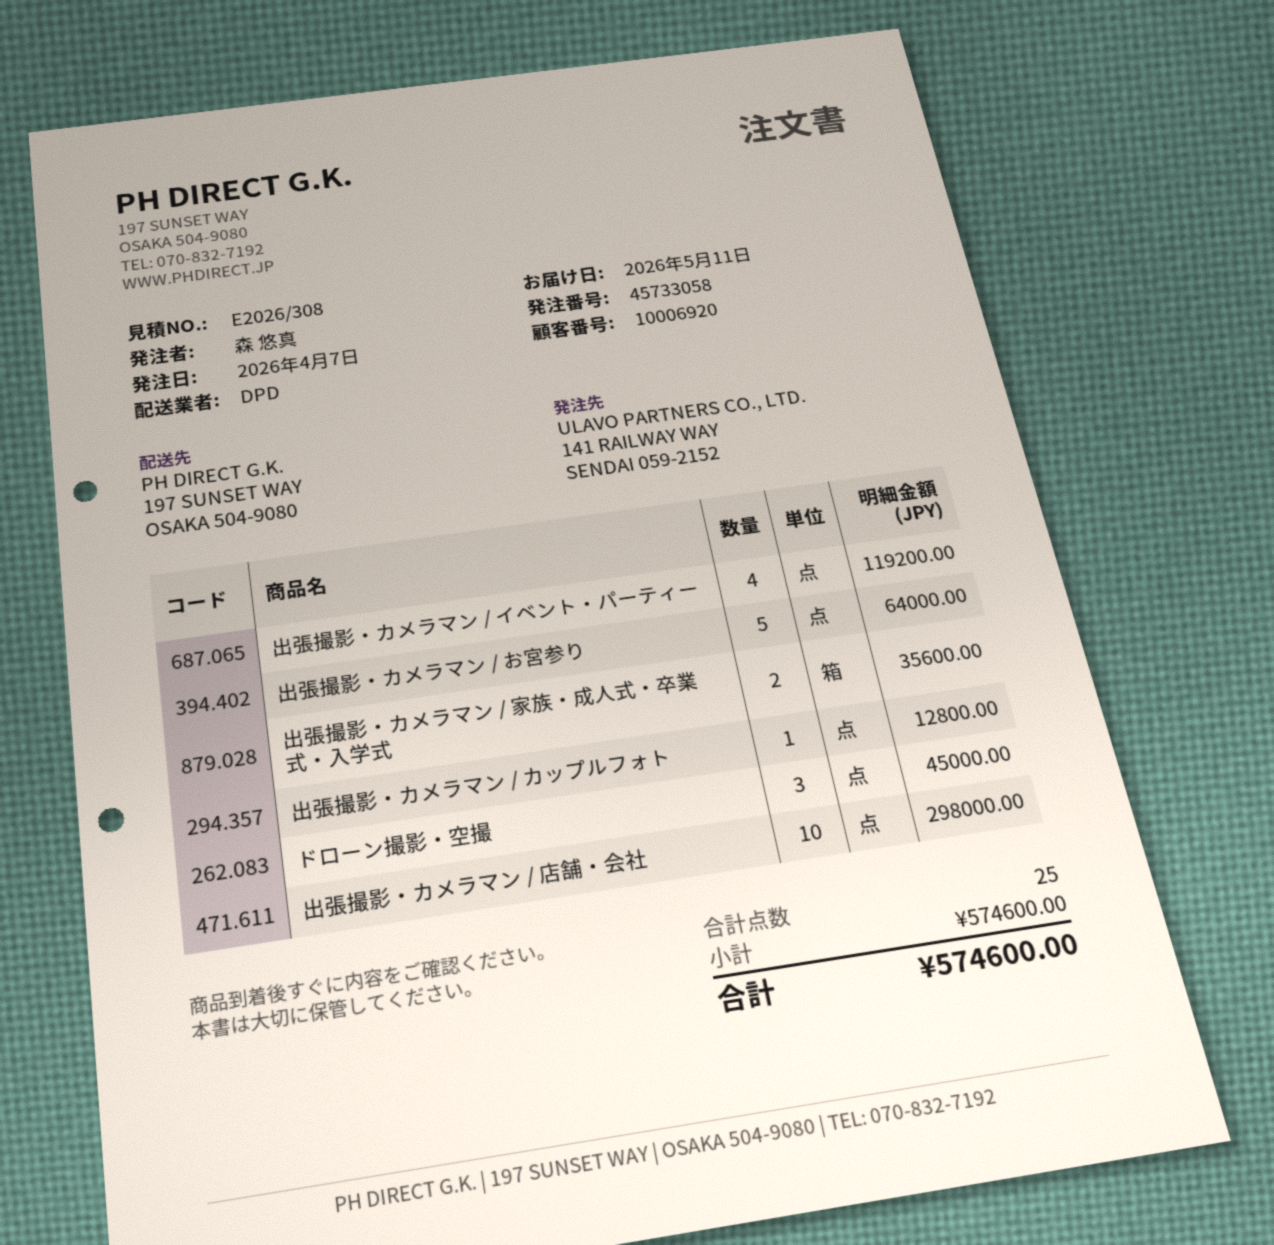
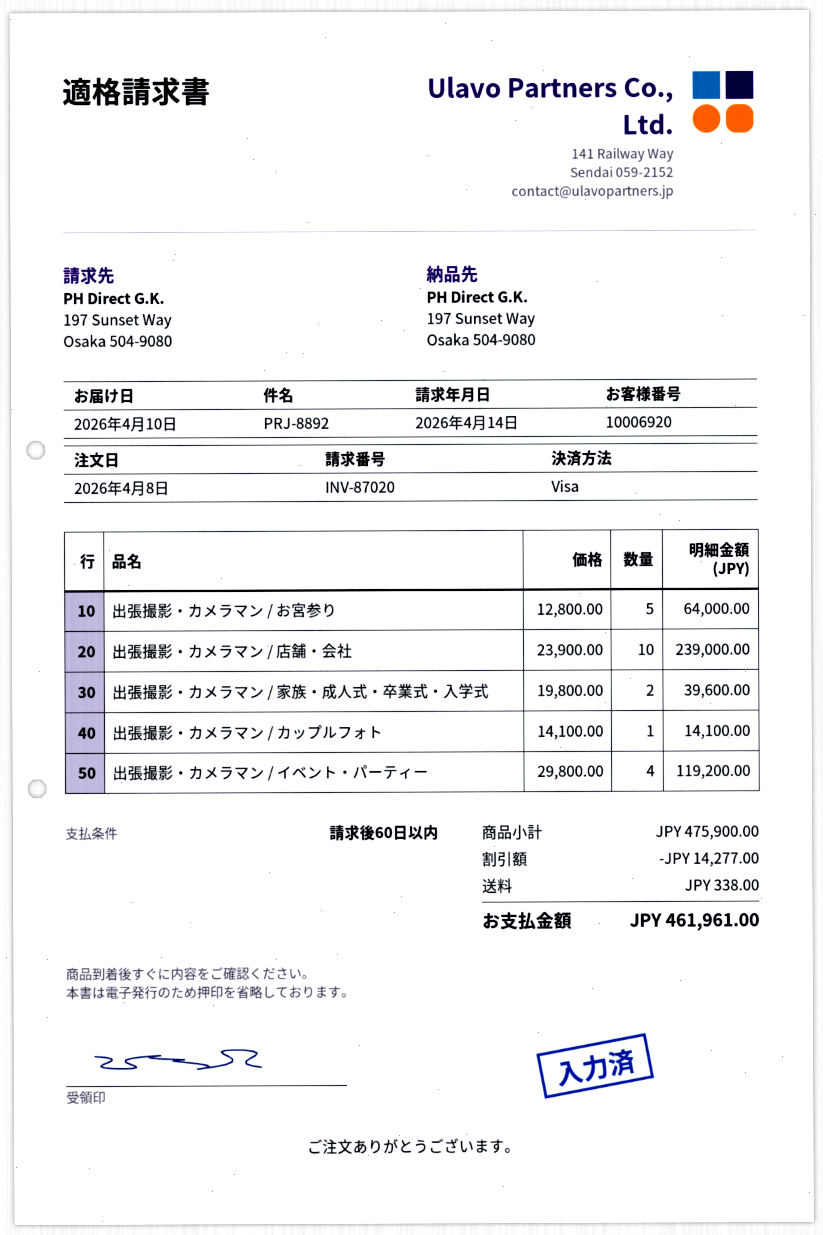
order date: 2026-04-07 -> 2026-04-08
delivery date: 2026-05-11 -> 2026-04-10
出張撮影・カメラマン / 家族・成人式・卒業式・入学式: 2 for 35600.00 -> 2 for 39600.00
出張撮影・カメラマン / カップルフォト: 1 for 12800.00 -> 1 for 14100.00
ドローン撮影・空撮: 3 for 45000.00 -> none
出張撮影・カメラマン / 店舗・会社: 10 for 298000.00 -> 10 for 239000.00
subtotal: 574600.00 -> 475900.00
discount: none -> 14277.00
shipping: none -> 338.00
total: 574600.00 -> 461961.00

